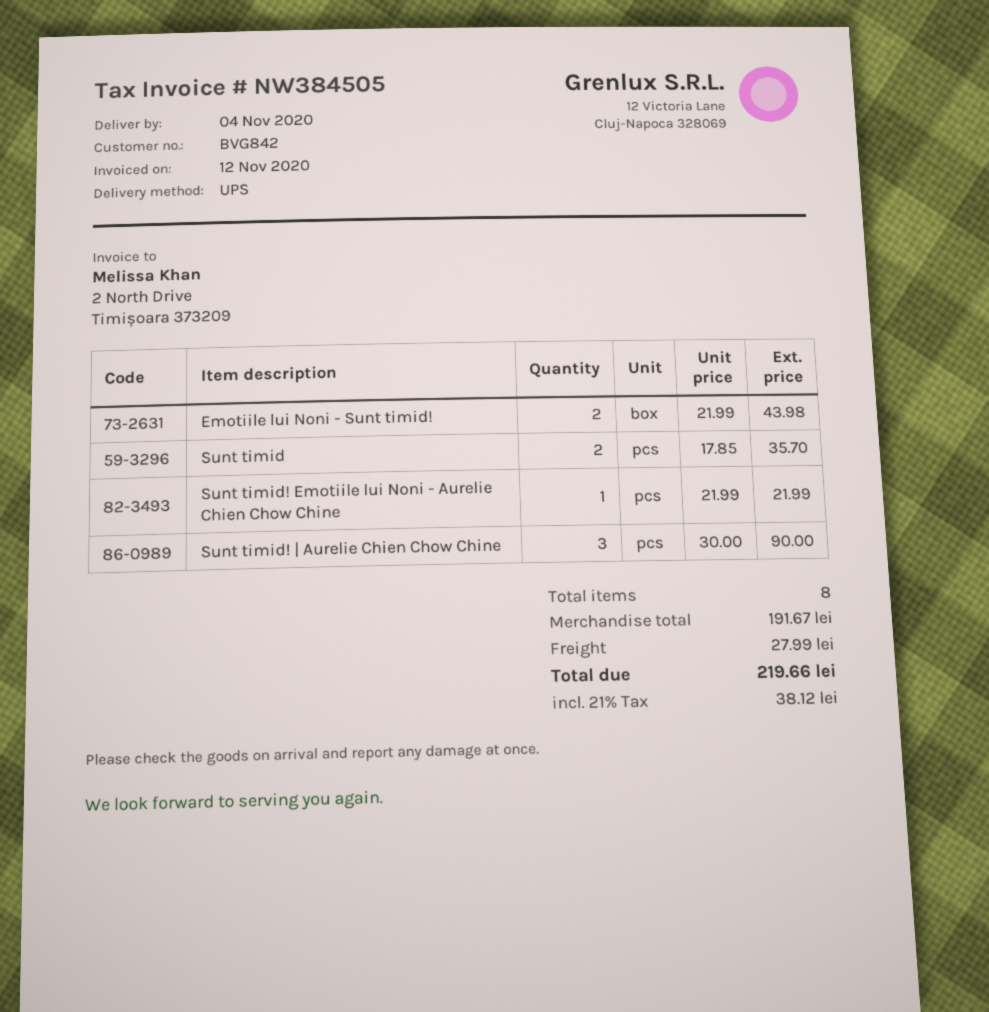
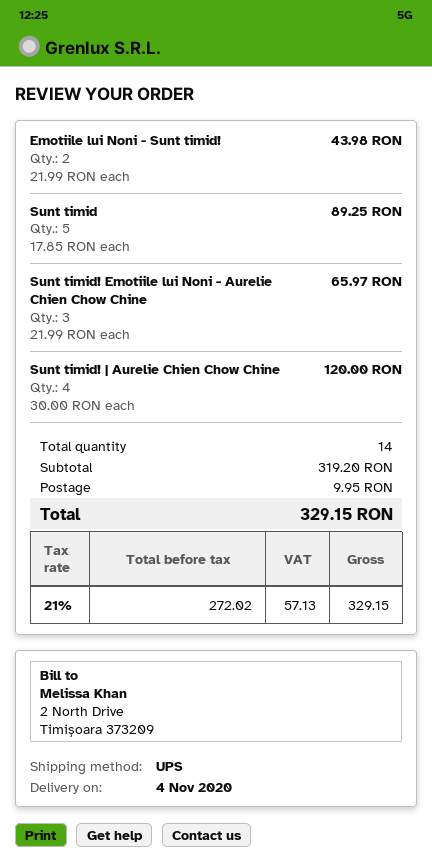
Sunt timid: 2 x 17.85 = 35.70 -> 5 x 17.85 = 89.25
Sunt timid! Emotiile lui Noni - Aurelie Chien Chow Chine: 1 x 21.99 = 21.99 -> 3 x 21.99 = 65.97
Sunt timid! | Aurelie Chien Chow Chine: 3 x 30.00 = 90.00 -> 4 x 30.00 = 120.00
total quantity: 8 -> 14
subtotal: 191.67 -> 319.20
shipping: 27.99 -> 9.95
tax: 21% = 38.12 -> 21% = 57.13
total: 219.66 -> 329.15

